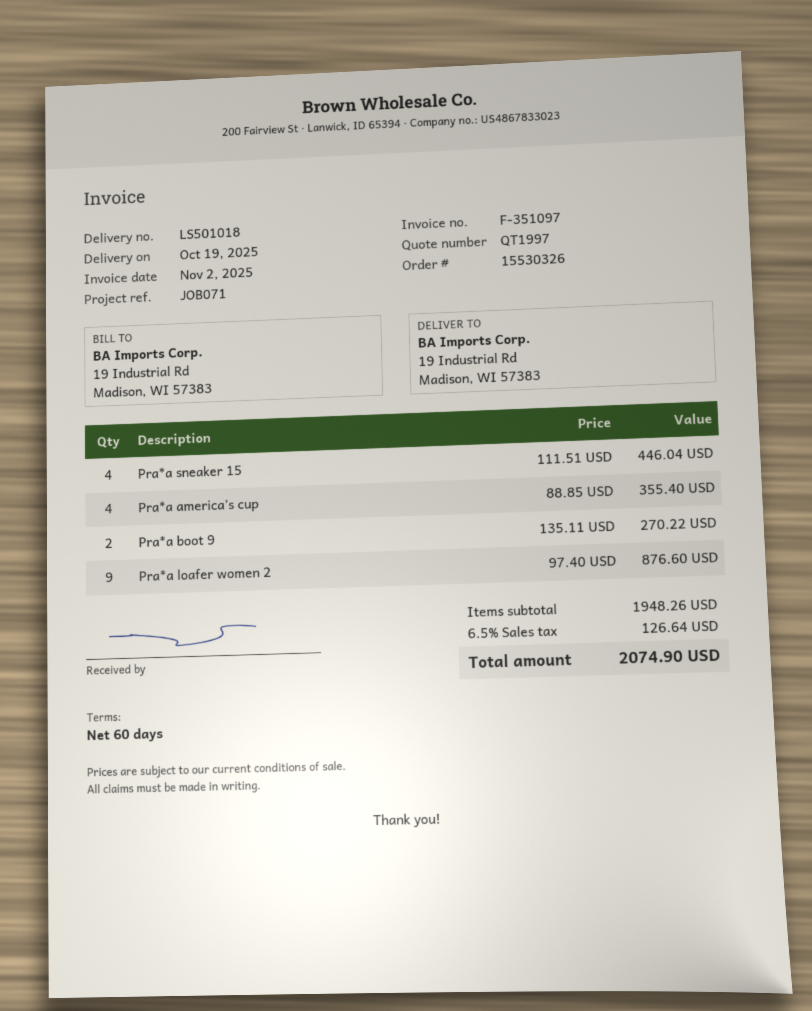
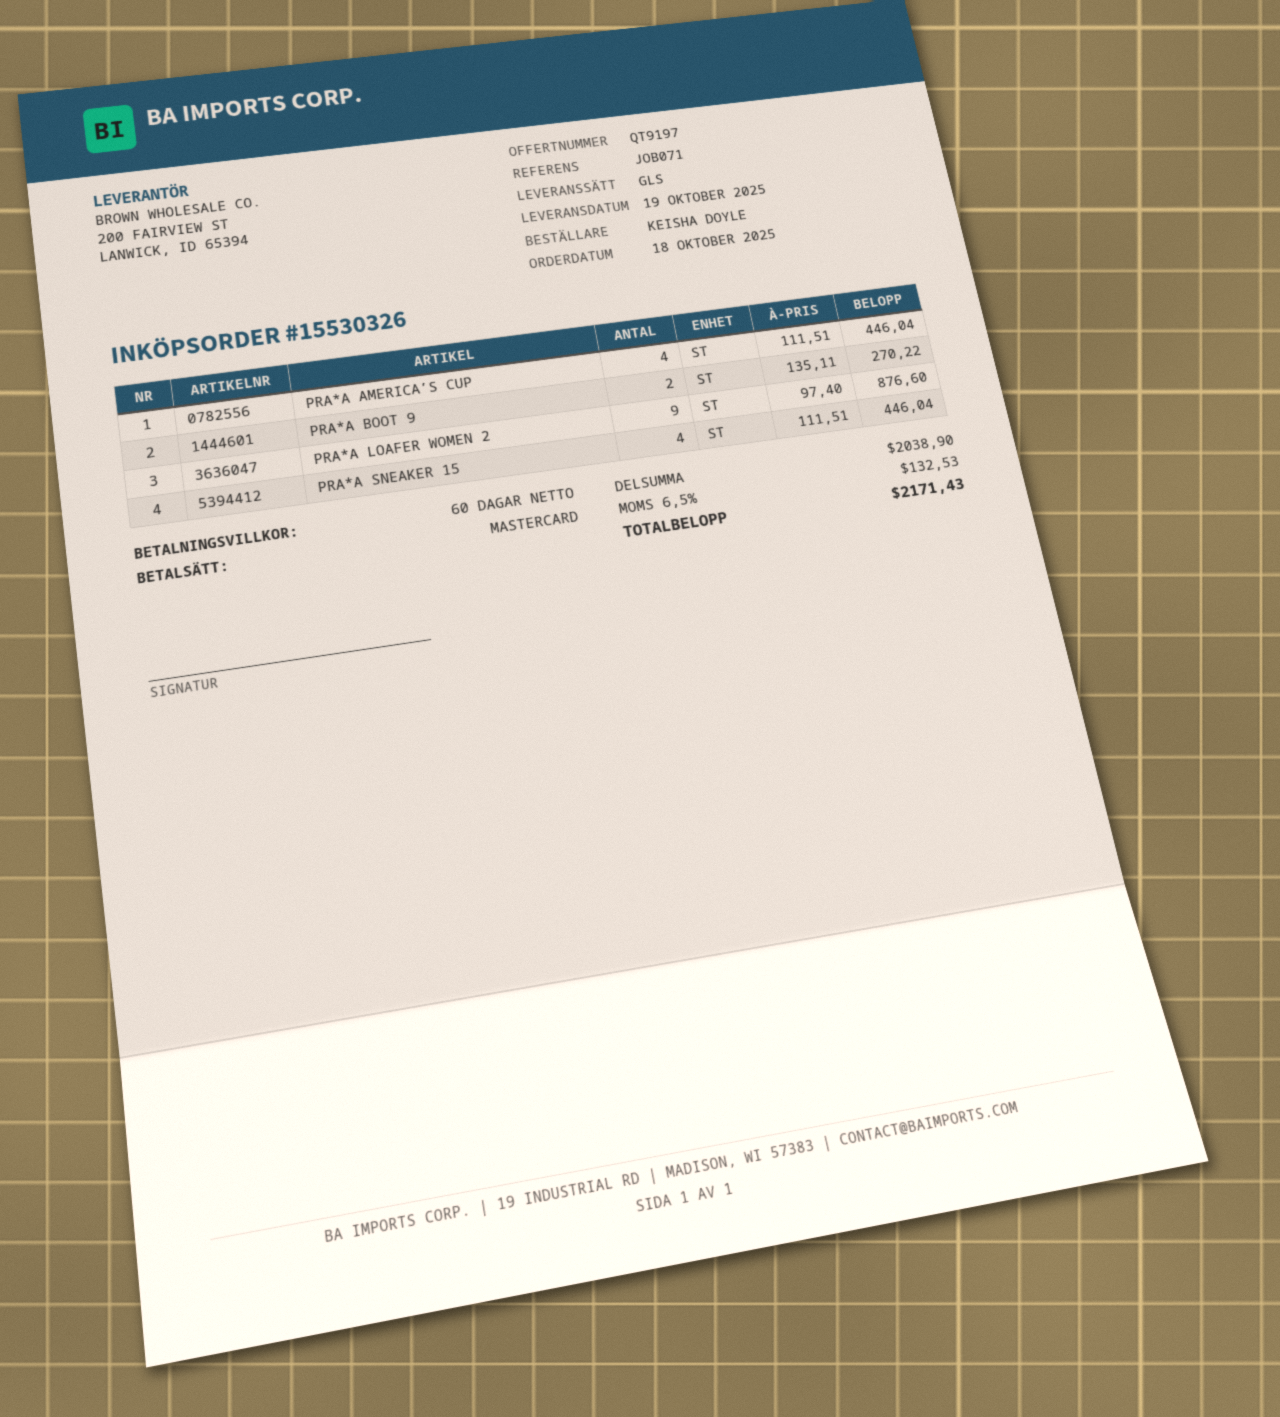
quote number: QT1997 -> QT9197
Pra*a america’s cup: 4 x 88.85 = 355.40 -> 4 x 111.51 = 446.04
subtotal: 1948.26 -> 2038.90
tax: 6.5% = 126.64 -> 6.5% = 132.53
total: 2074.90 -> 2171.43

